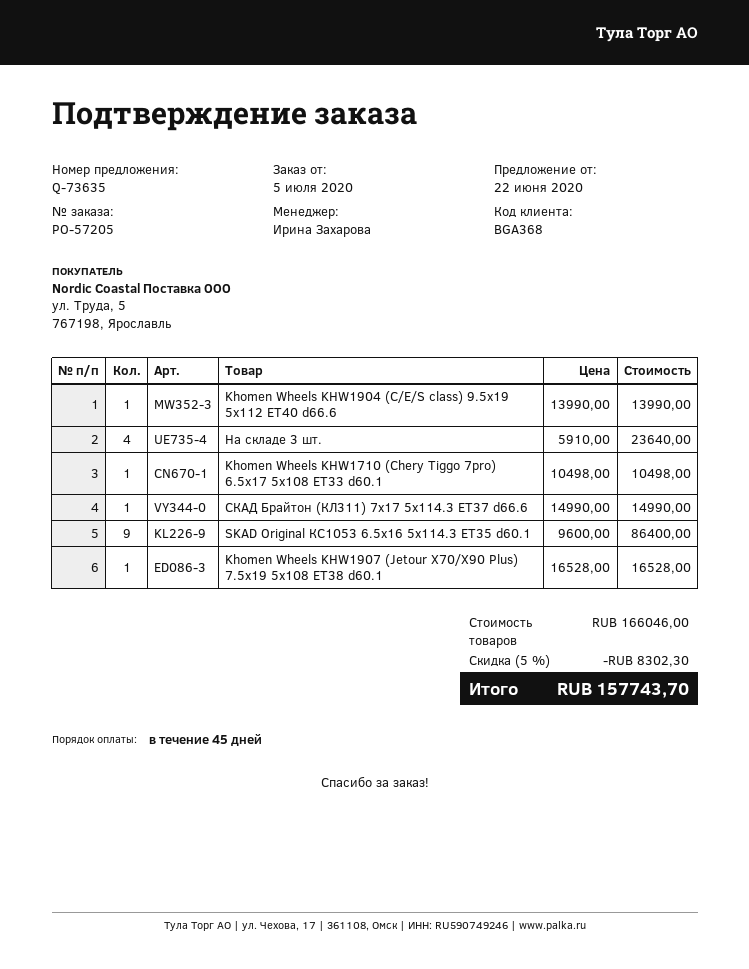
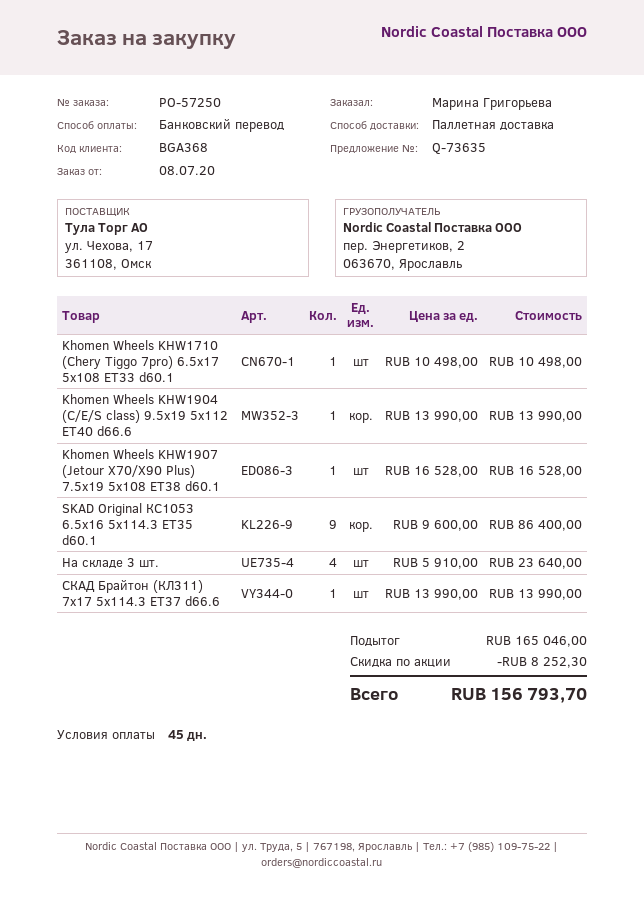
order number: PO-57205 -> PO-57250
order date: 2020-07-05 -> 2020-07-08
СКАД Брайтон (КЛ311) 7x17 5x114.3 ET37 d66.6: 1 x 14990.00 = 14990.00 -> 1 x 13990.00 = 13990.00
subtotal: 166046.00 -> 165046.00
discount: 8302.30 -> 8252.30
total: 157743.70 -> 156793.70

